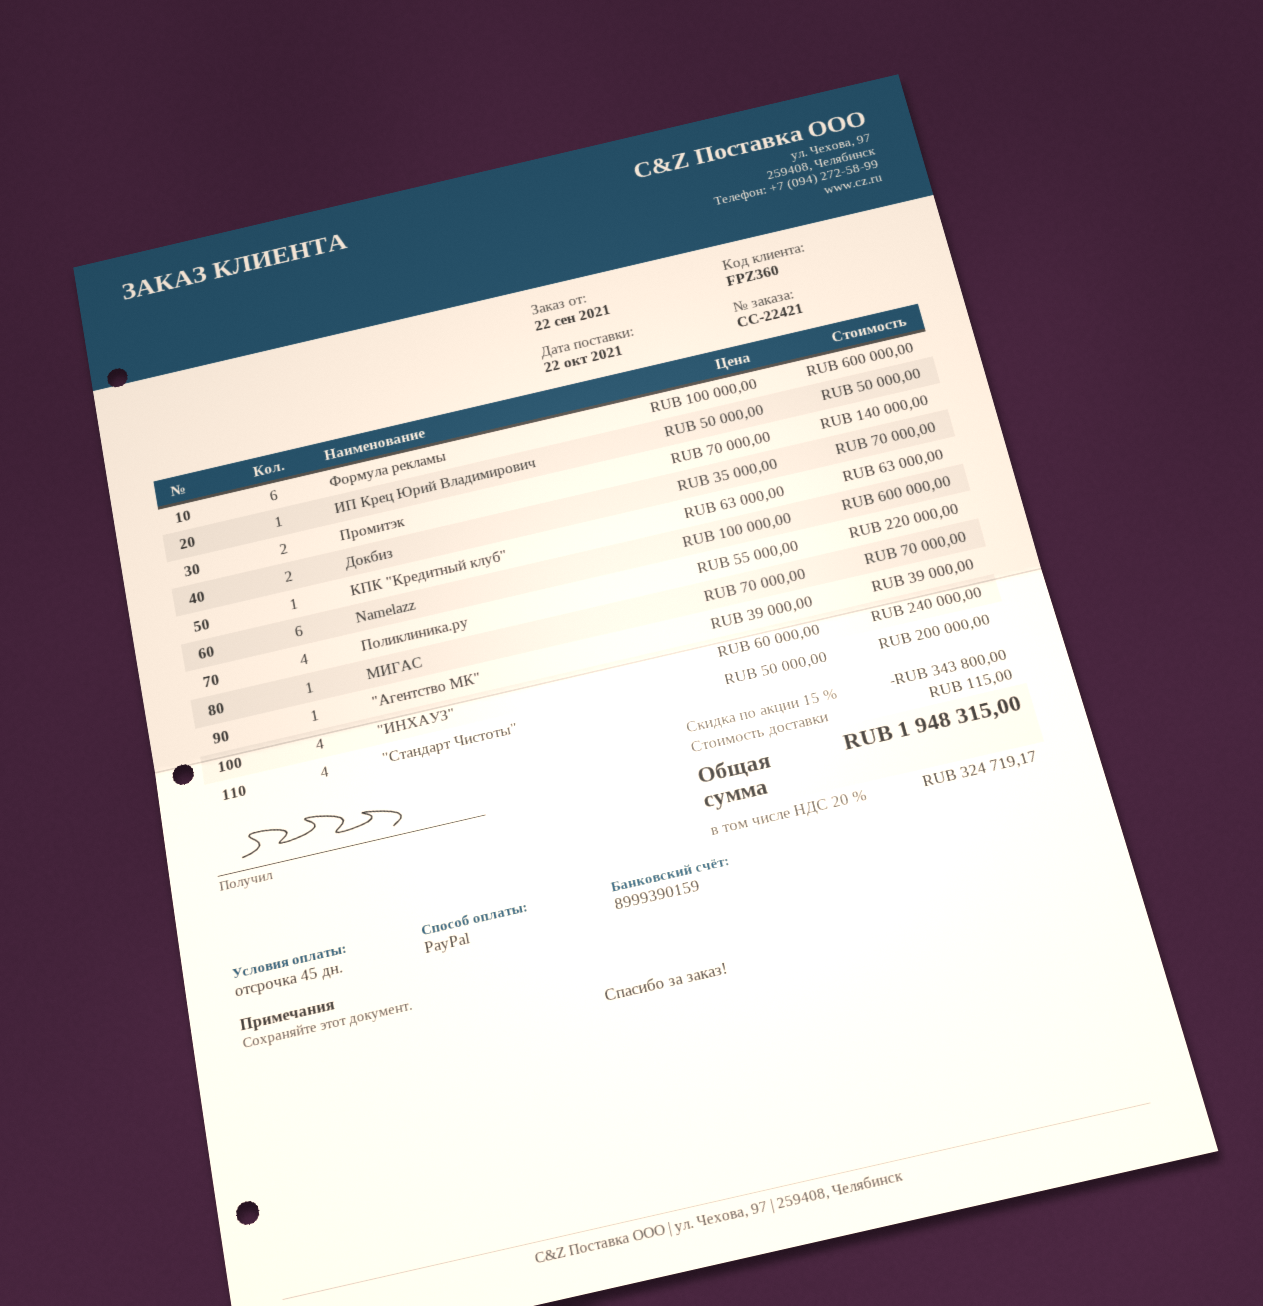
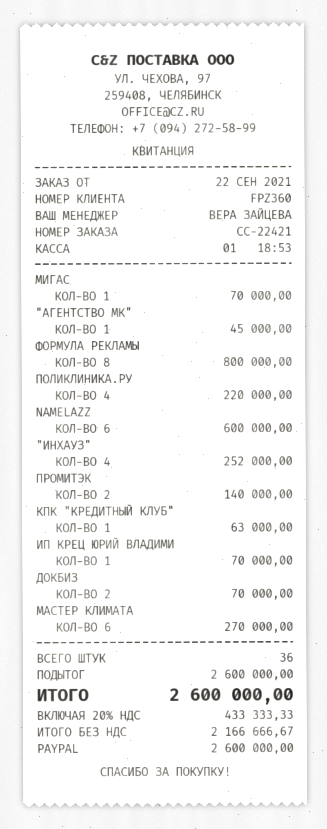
Формула рекламы: 6 for 600000.00 -> 8 for 800000.00
ИП Крец Юрий Владимирович: 1 for 50000.00 -> 1 for 70000.00
"Агентство МК": 1 for 39000.00 -> 1 for 45000.00
"ИНХАУЗ": 4 for 240000.00 -> 4 for 252000.00
"Стандарт Чистоты": 4 for 200000.00 -> none
МАСТЕР КЛИМАТА: none -> 6 for 270000.00
discount: 15% = 343800.00 -> none
shipping: 115.00 -> none
tax: 20% = 324719.17 -> 20% = 433333.33
total: 1948315.00 -> 2600000.00

